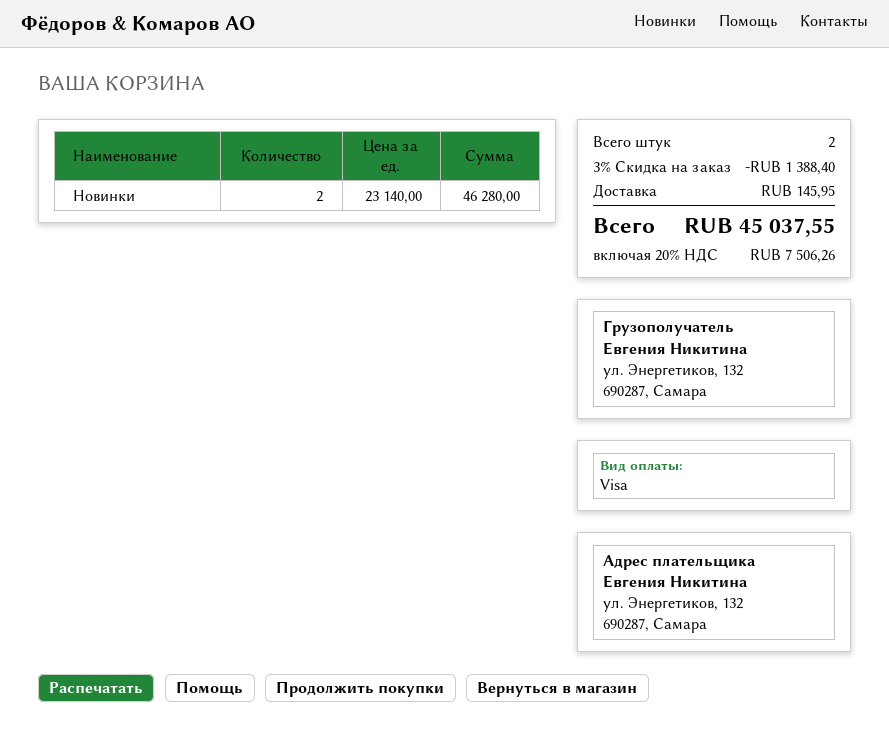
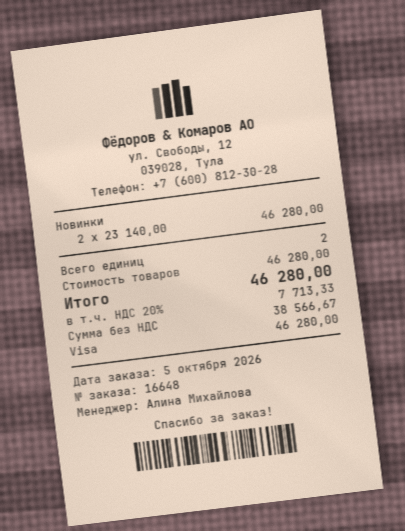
discount: 3% = 1388.40 -> none
shipping: 145.95 -> none
tax: 20% = 7506.26 -> 20% = 7713.33
total: 45037.55 -> 46280.00

